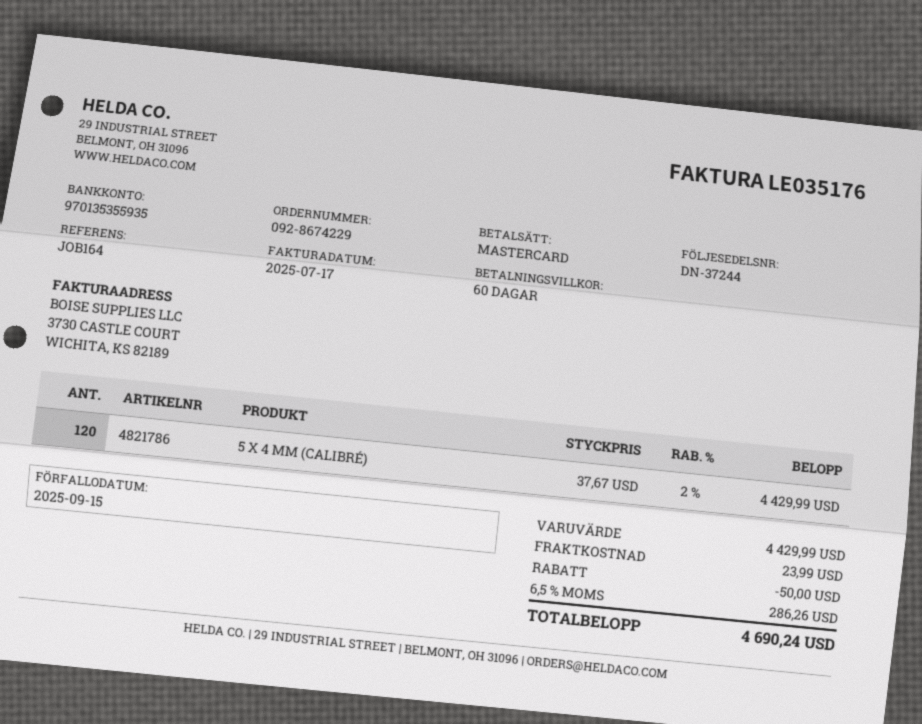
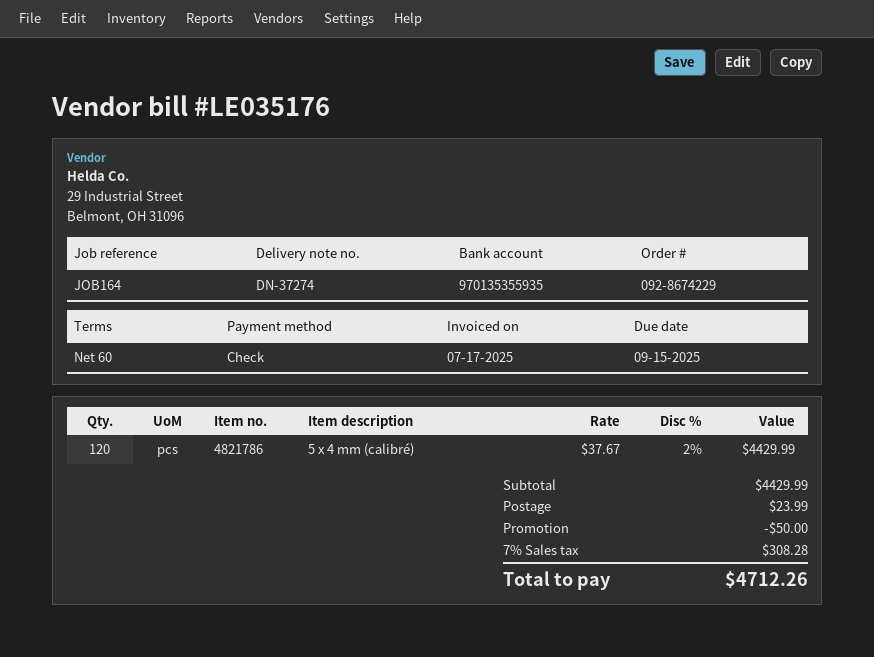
delivery note number: DN-37244 -> DN-37274
payment method: Mastercard -> cheque
tax: 6.5% = 286.26 -> 7% = 308.28
total: 4690.24 -> 4712.26

